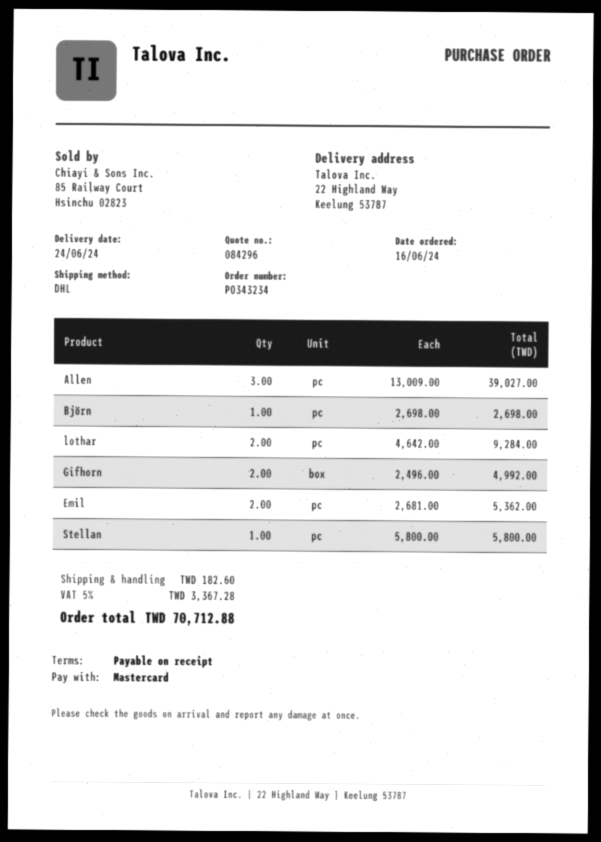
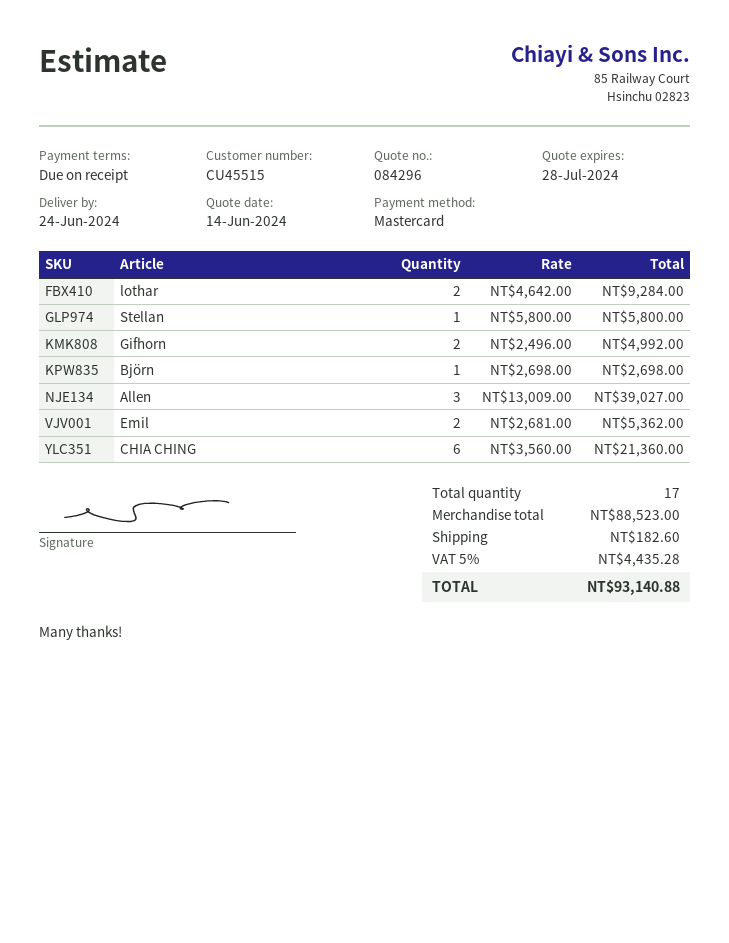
CHIA CHING: none -> 6 x 3560.00 = 21360.00
tax: 5% = 3367.28 -> 5% = 4435.28
total: 70712.88 -> 93140.88

